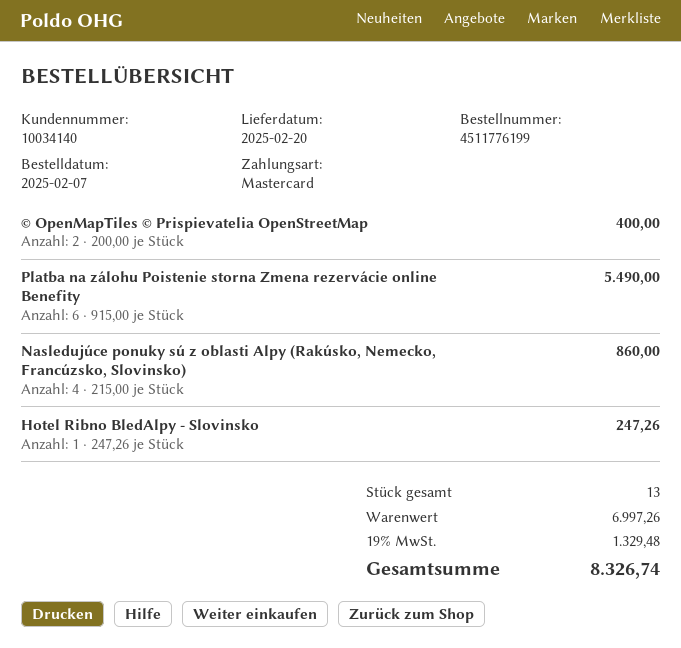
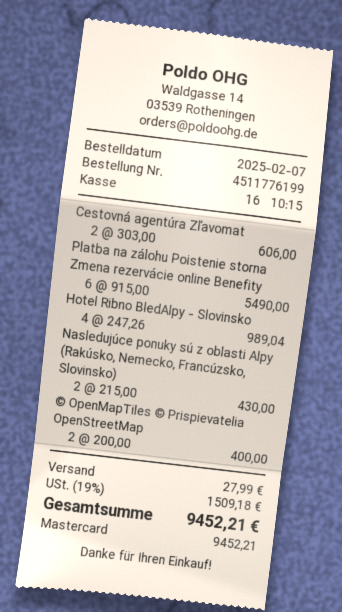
Nasledujúce ponuky sú z oblasti Alpy (Rakúsko, Nemecko, Francúzsko, Slovinsko): 4 x 215.00 = 860.00 -> 2 x 215.00 = 430.00
Hotel Ribno BledAlpy - Slovinsko: 1 x 247.26 = 247.26 -> 4 x 247.26 = 989.04
Cestovná agentúra Zľavomat: none -> 2 x 303.00 = 606.00
shipping: none -> 27.99
tax: 19% = 1329.48 -> 19% = 1509.18
total: 8326.74 -> 9452.21

